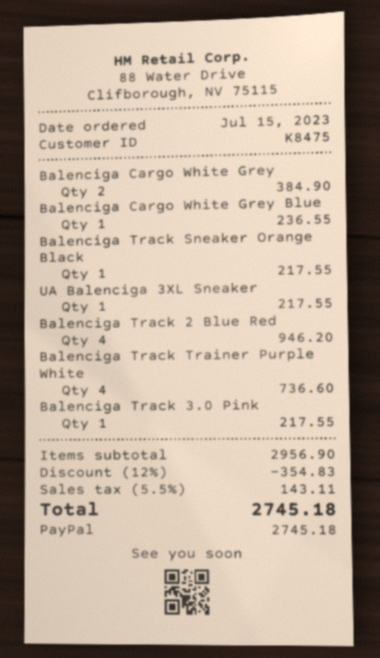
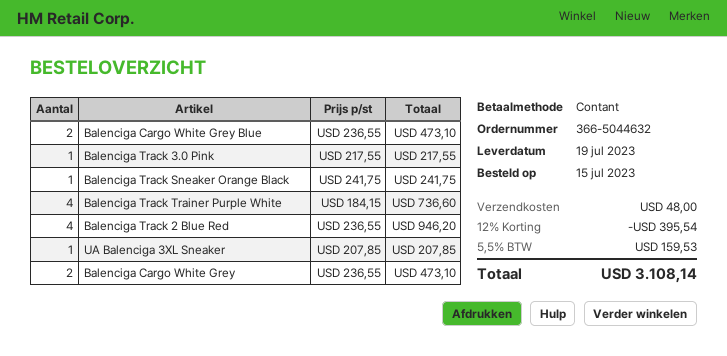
payment method: PayPal -> cash
Balenciga Cargo White Grey: 2 for 384.90 -> 2 for 473.10
Balenciga Cargo White Grey Blue: 1 for 236.55 -> 2 for 473.10
Balenciga Track Sneaker Orange Black: 1 for 217.55 -> 1 for 241.75
UA Balenciga 3XL Sneaker: 1 for 217.55 -> 1 for 207.85
discount: 12% = 354.83 -> 12% = 395.54
shipping: none -> 48.00
tax: 5.5% = 143.11 -> 5.5% = 159.53
total: 2745.18 -> 3108.14

